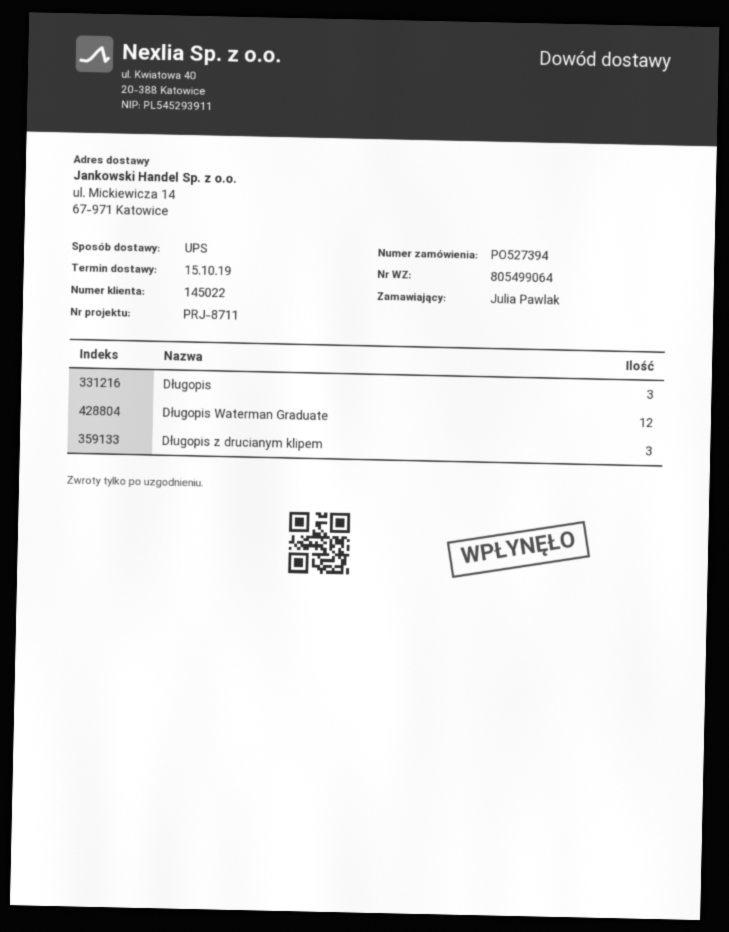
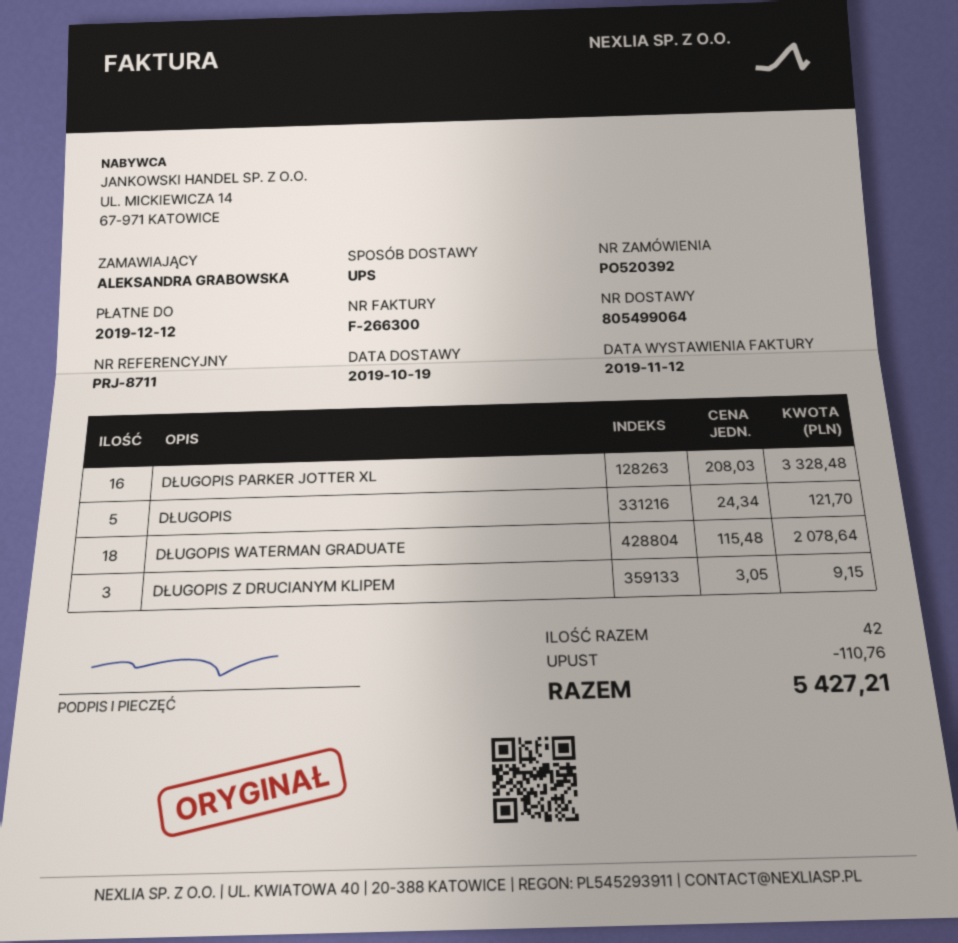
order number: PO527394 -> PO520392
delivery date: 2019-10-15 -> 2019-10-19
ordered by: Julia Pawlak -> ALEKSANDRA GRABOWSKA
Długopis: 3 -> 5
Długopis Waterman Graduate: 12 -> 18
DŁUGOPIS PARKER JOTTER XL: none -> 16

